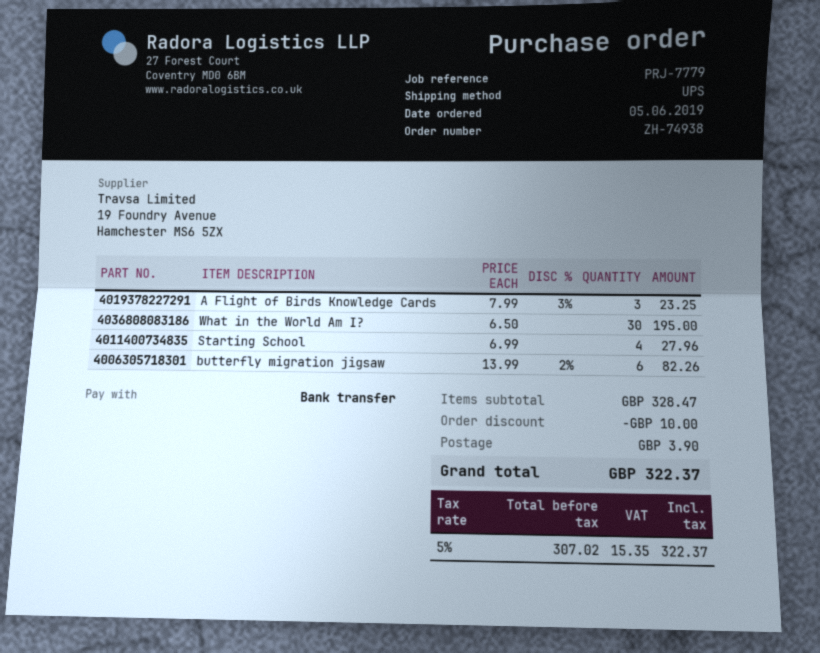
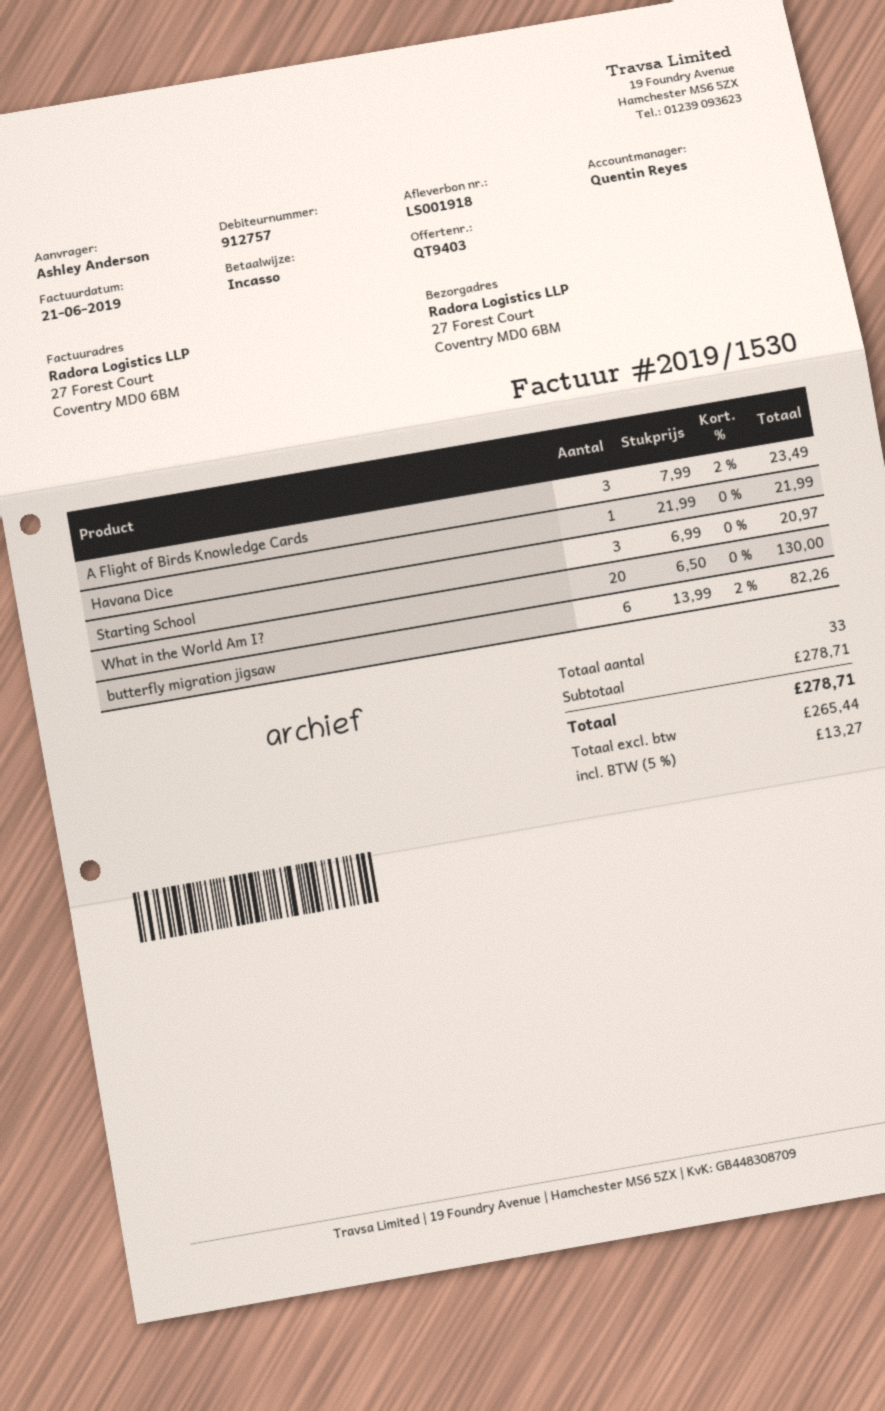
payment method: bank transfer -> direct debit
A Flight of Birds Knowledge Cards: 3 x 7.99 - 3% = 23.25 -> 3 x 7.99 - 2% = 23.49
What in the World Am I?: 30 x 6.50 = 195.00 -> 20 x 6.50 = 130.00
Starting School: 4 x 6.99 = 27.96 -> 3 x 6.99 = 20.97
Havana Dice: none -> 1 x 21.99 = 21.99
subtotal: 328.47 -> 278.71
discount: 10.00 -> none
shipping: 3.90 -> none
net: 307.02 -> 265.44
tax: 5% = 15.35 -> 5% = 13.27
total: 322.37 -> 278.71

